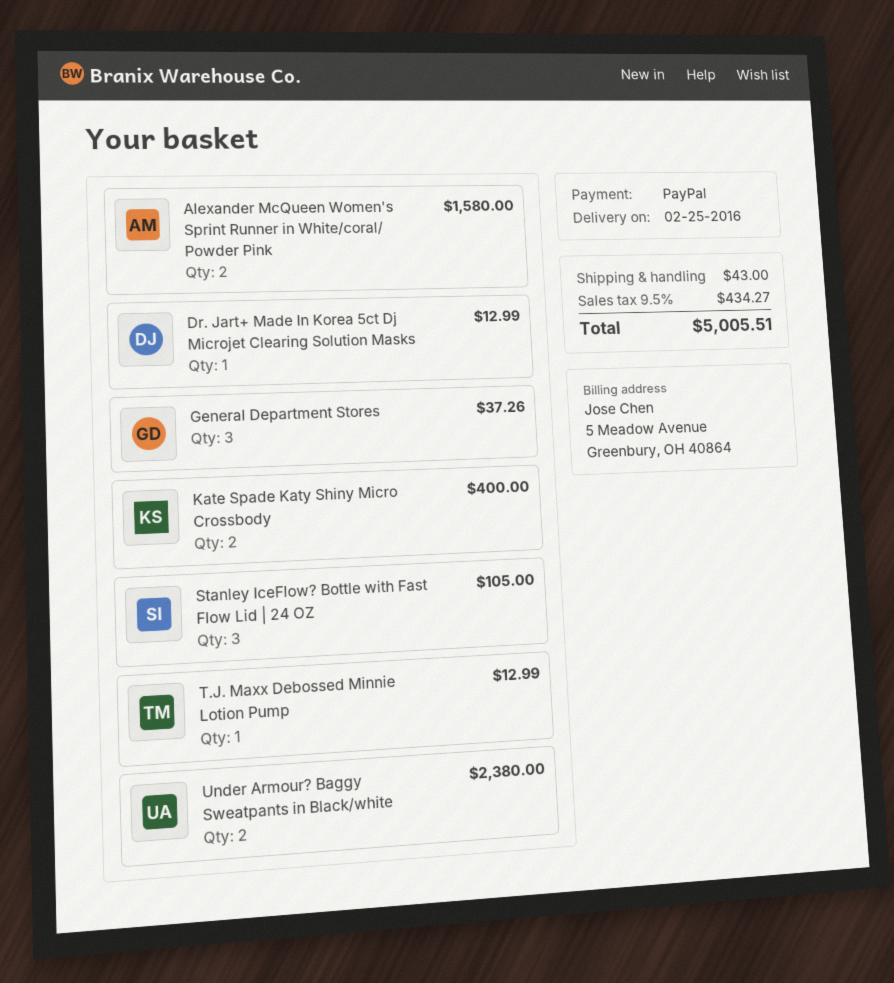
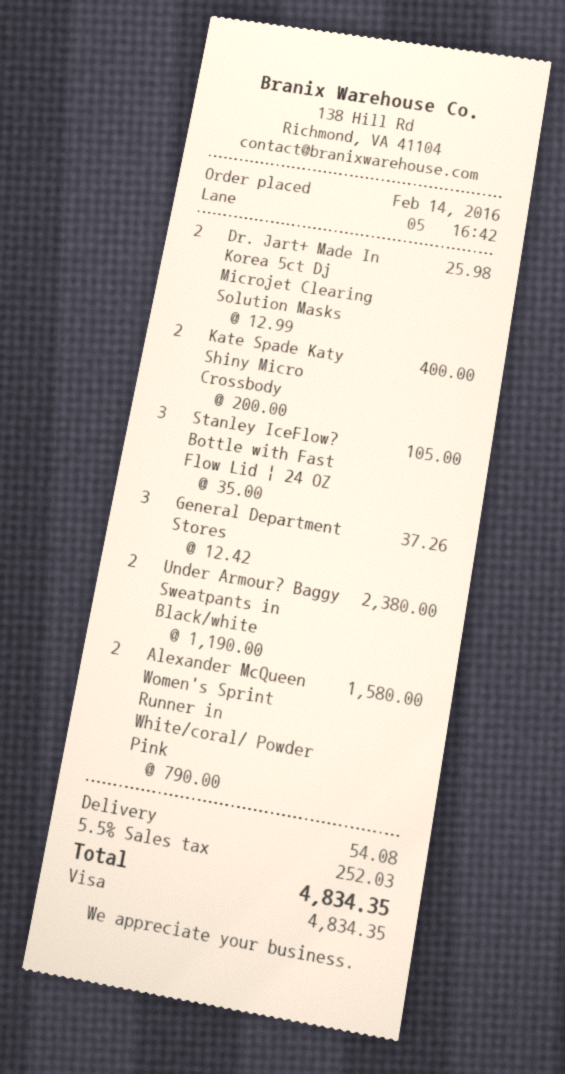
payment method: PayPal -> Visa
Dr. Jart+ Made In Korea 5ct Dj Microjet Clearing Solution Masks: 1 for 12.99 -> 2 for 25.98
T.J. Maxx Debossed Minnie Lotion Pump: 1 for 12.99 -> none
shipping: 43.00 -> 54.08
tax: 9.5% = 434.27 -> 5.5% = 252.03
total: 5005.51 -> 4834.35

